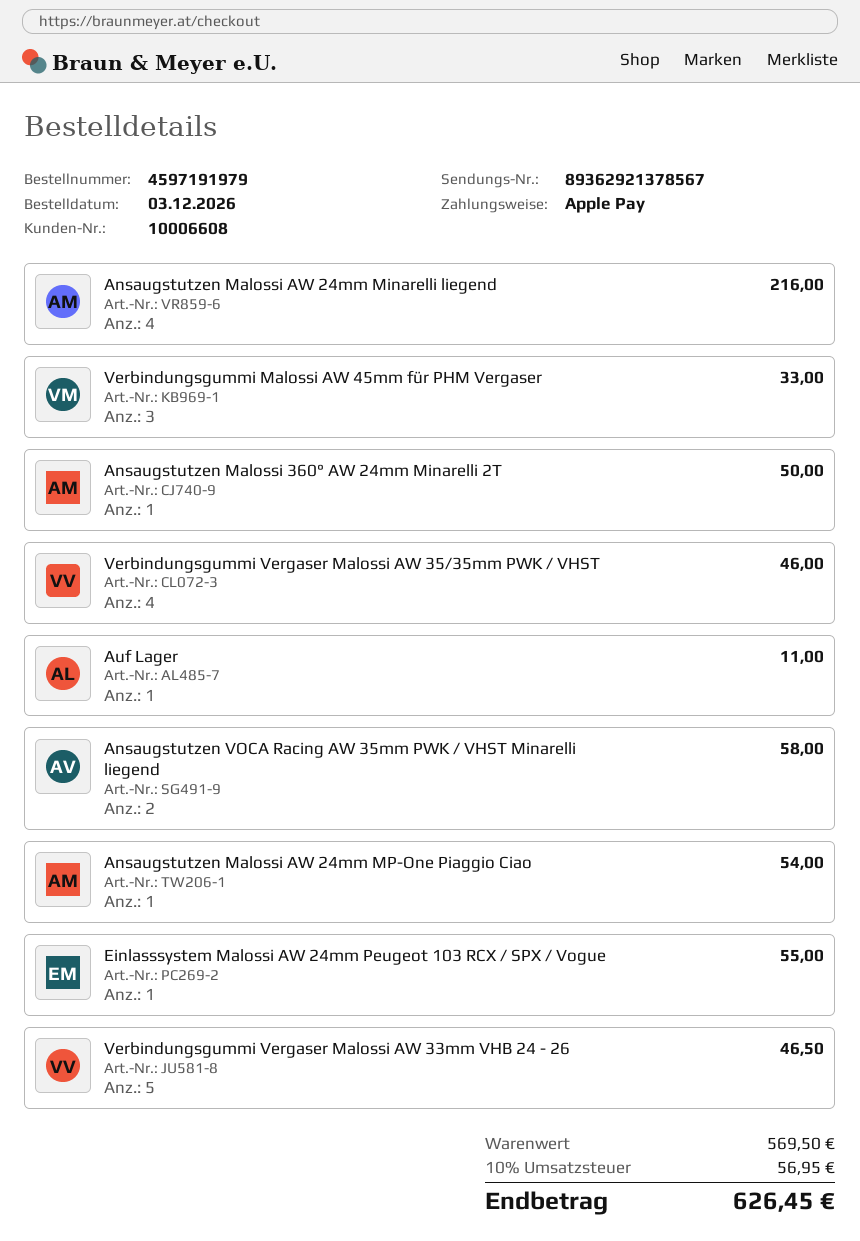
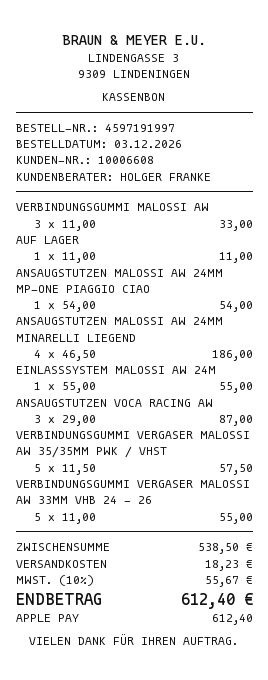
order number: 4597191979 -> 4597191997
Ansaugstutzen Malossi AW 24mm Minarelli liegend: 4 for 216.00 -> 4 for 186.00
Ansaugstutzen Malossi 360° AW 24mm Minarelli 2T: 1 for 50.00 -> none
Verbindungsgummi Vergaser Malossi AW 35/35mm PWK / VHST: 4 for 46.00 -> 5 for 57.50
Ansaugstutzen VOCA Racing AW 35mm PWK / VHST Minarelli liegend: 2 for 58.00 -> 3 for 87.00
Verbindungsgummi Vergaser Malossi AW 33mm VHB 24 - 26: 5 for 46.50 -> 5 for 55.00
subtotal: 569.50 -> 538.50
shipping: none -> 18.23
tax: 10% = 56.95 -> 10% = 55.67
total: 626.45 -> 612.40

